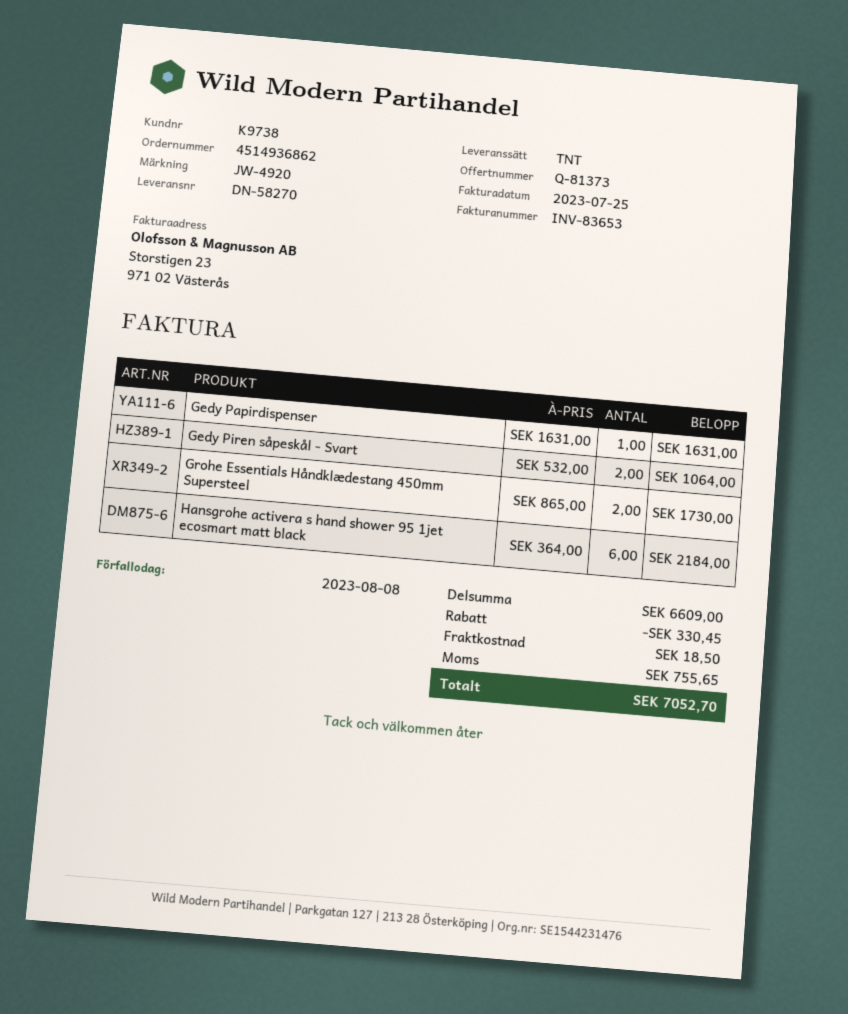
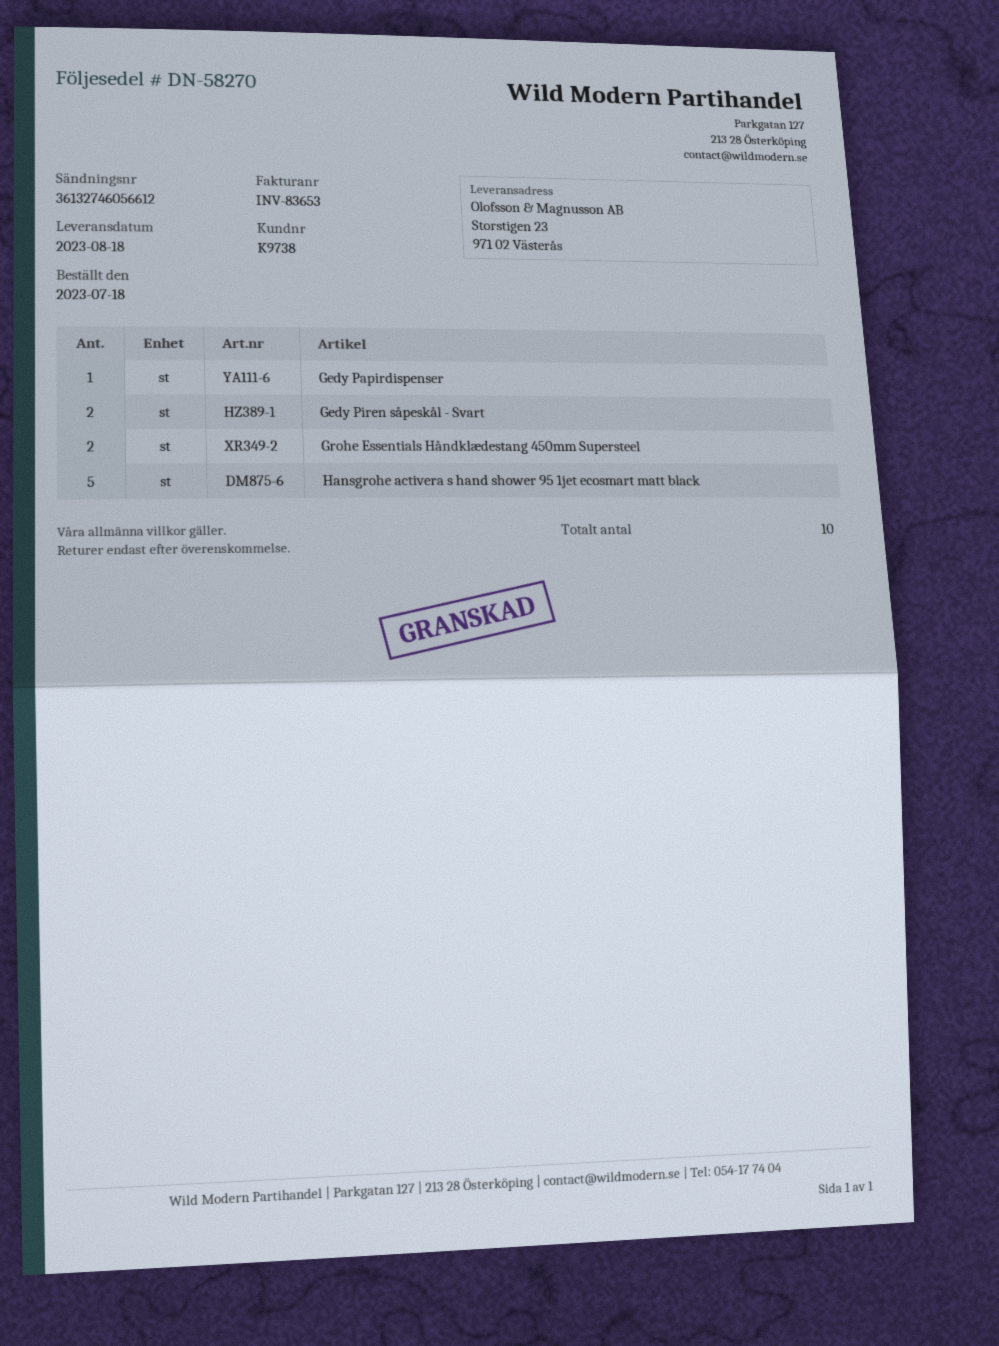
Hansgrohe activera s hand shower 95 1jet ecosmart matt black: 6 -> 5

